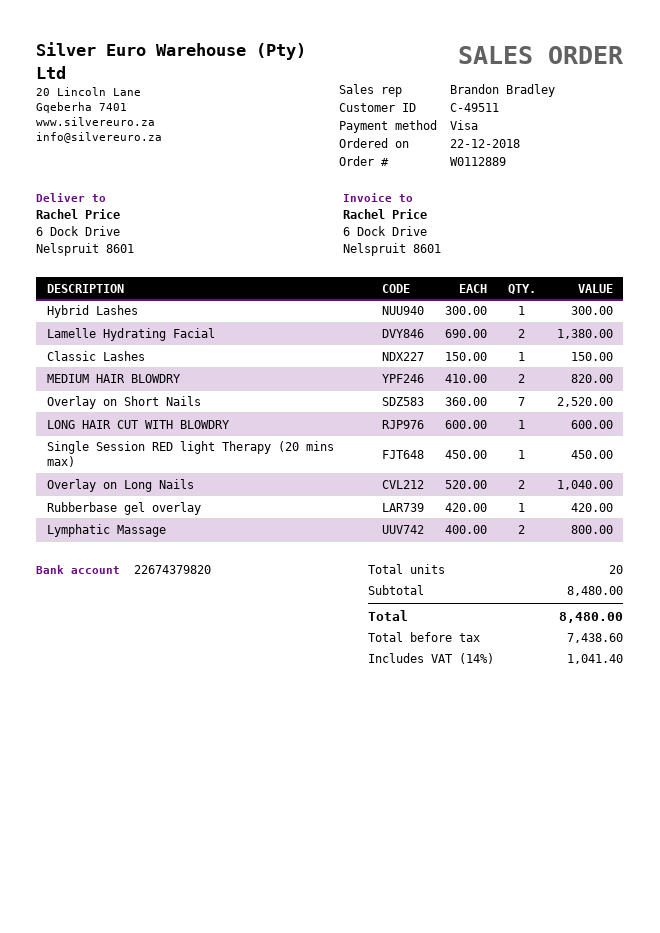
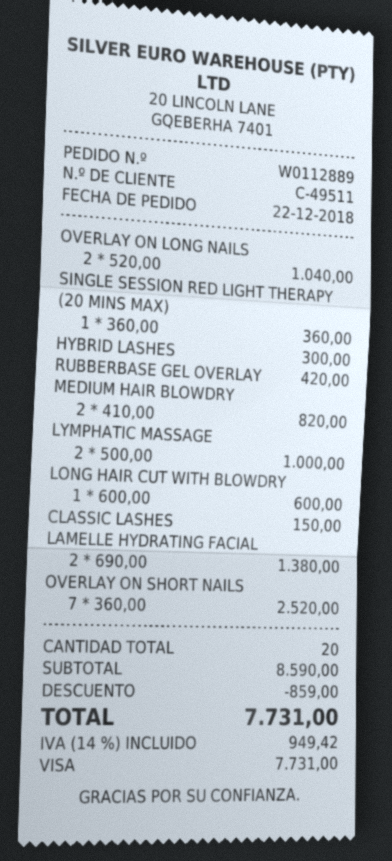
Single Session RED light Therapy (20 mins max): 1 x 450.00 = 450.00 -> 1 x 360.00 = 360.00
Lymphatic Massage: 2 x 400.00 = 800.00 -> 2 x 500.00 = 1000.00
subtotal: 8480.00 -> 8590.00
discount: none -> 859.00
tax: 14% = 1041.40 -> 14% = 949.42
total: 8480.00 -> 7731.00

